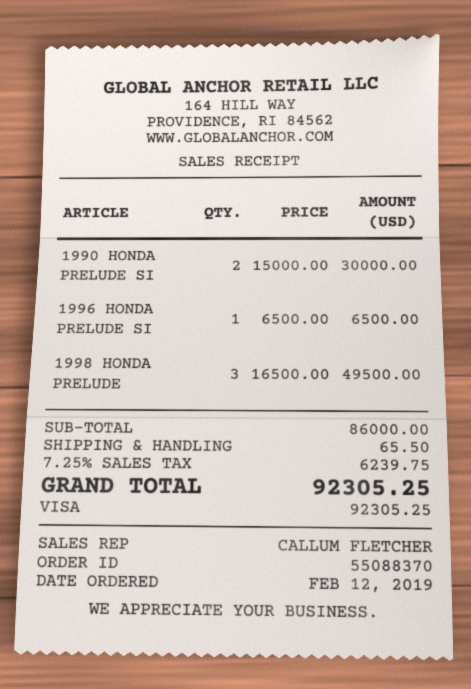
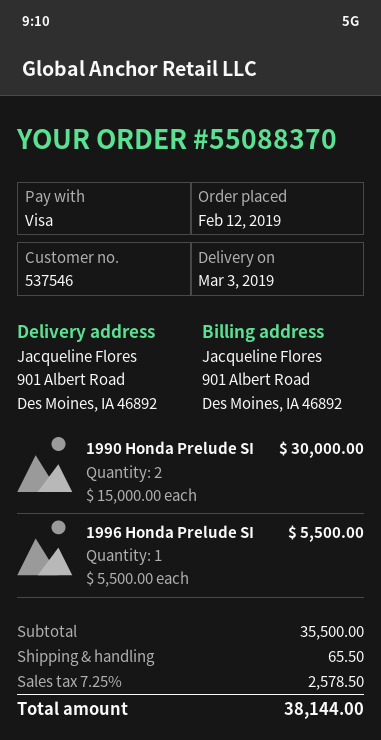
1996 HONDA PRELUDE SI: 1 x 6500.00 = 6500.00 -> 1 x 5500.00 = 5500.00
1998 HONDA PRELUDE: 3 x 16500.00 = 49500.00 -> none
subtotal: 86000.00 -> 35500.00
tax: 7.25% = 6239.75 -> 7.25% = 2578.50
total: 92305.25 -> 38144.00

